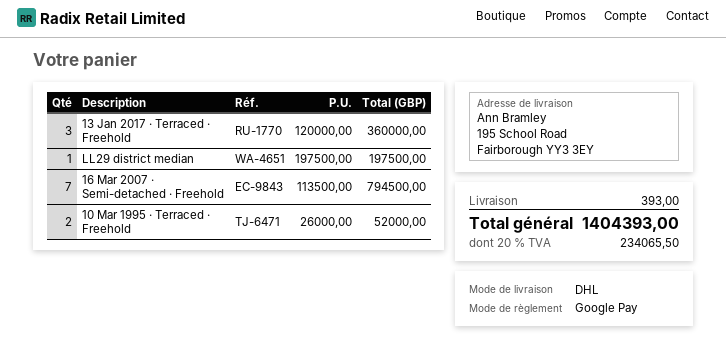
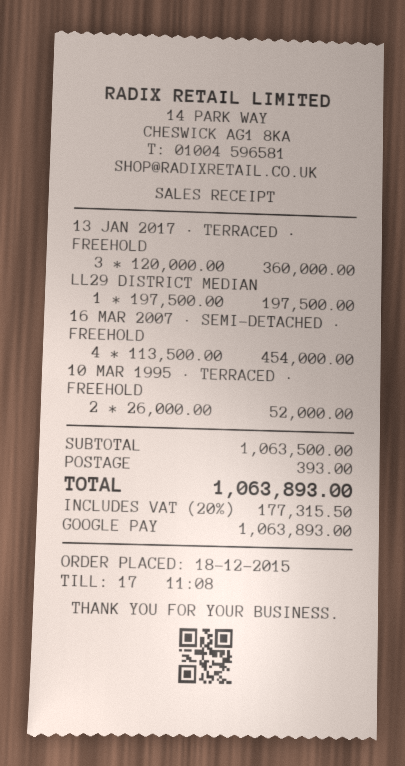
16 Mar 2007 · Semi-detached · Freehold: 7 x 113500.00 = 794500.00 -> 4 x 113500.00 = 454000.00
tax: 20% = 234065.50 -> 20% = 177315.50
total: 1404393.00 -> 1063893.00

